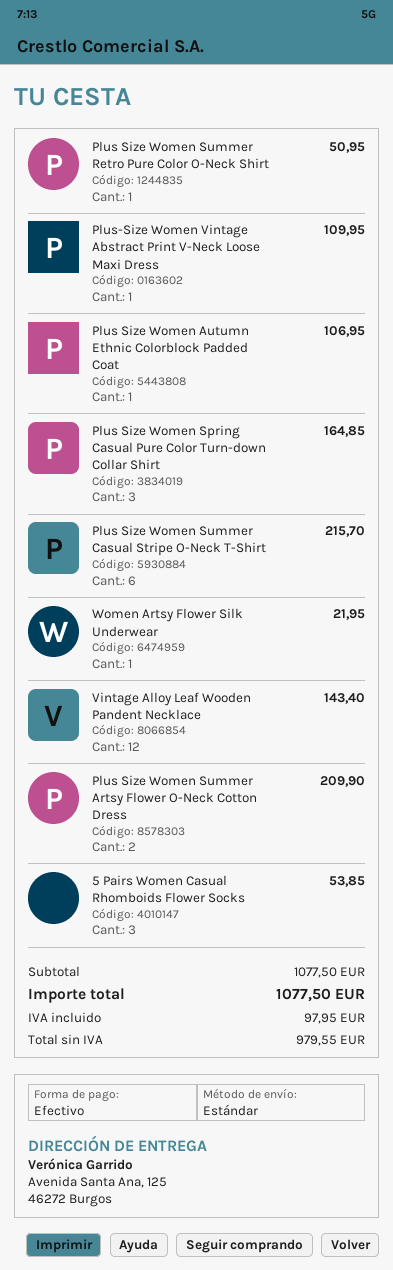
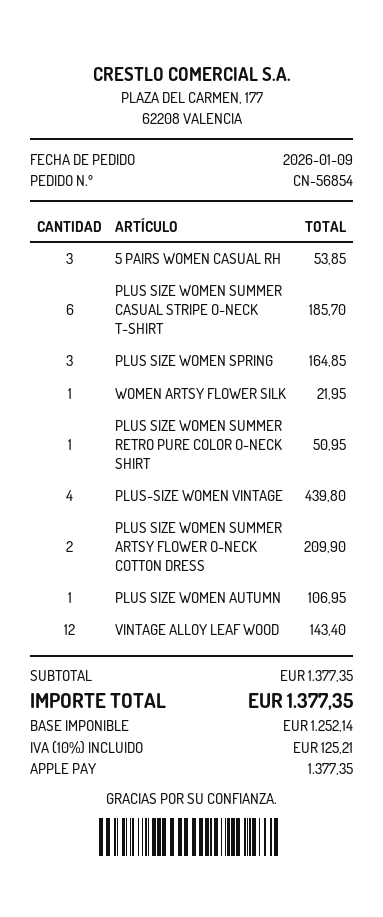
payment method: cash -> Apple Pay
Plus-Size Women Vintage Abstract Print V-Neck Loose Maxi Dress: 1 for 109.95 -> 4 for 439.80
Plus Size Women Summer Casual Stripe O-Neck T-Shirt: 6 for 215.70 -> 6 for 185.70
subtotal: 1077.50 -> 1377.35
net: 979.55 -> 1252.14
tax: 97.95 -> 125.21
total: 1077.50 -> 1377.35

